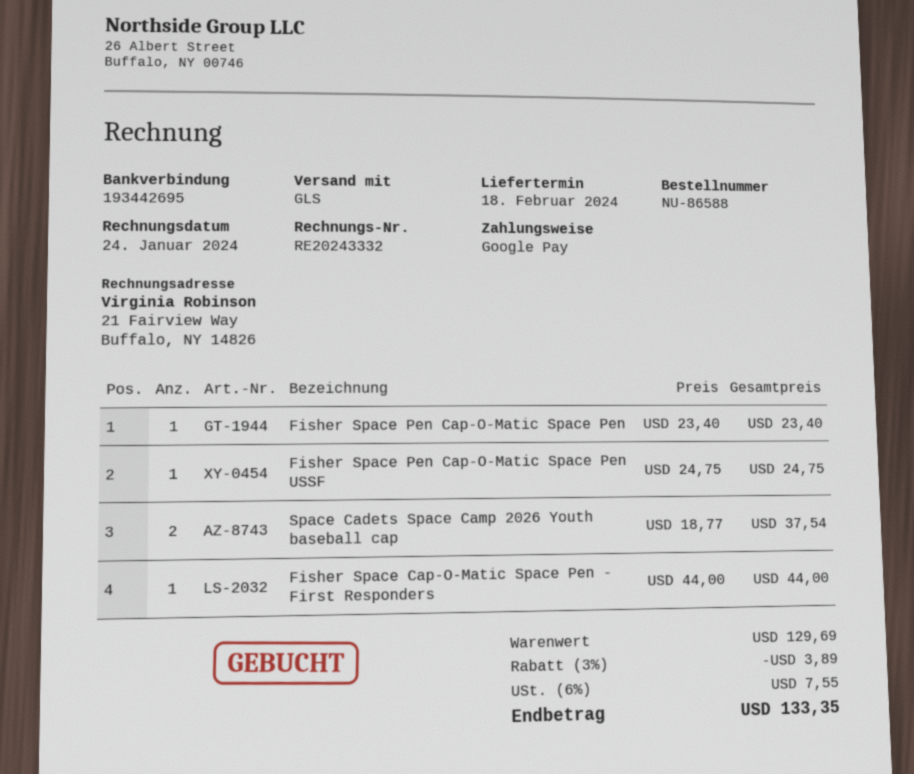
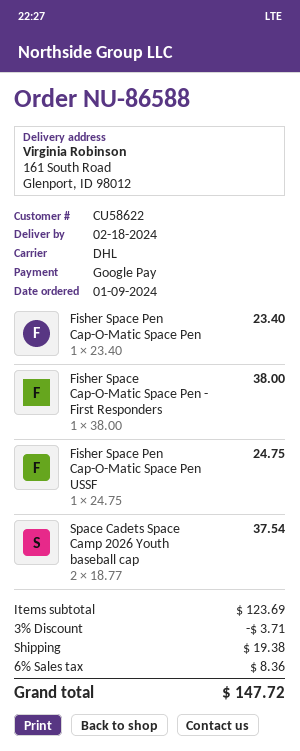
shipping method: GLS -> DHL
Fisher Space Cap-O-Matic Space Pen - First Responders: 1 x 44.00 = 44.00 -> 1 x 38.00 = 38.00
subtotal: 129.69 -> 123.69
discount: 3% = 3.89 -> 3% = 3.71
shipping: none -> 19.38
tax: 6% = 7.55 -> 6% = 8.36
total: 133.35 -> 147.72

